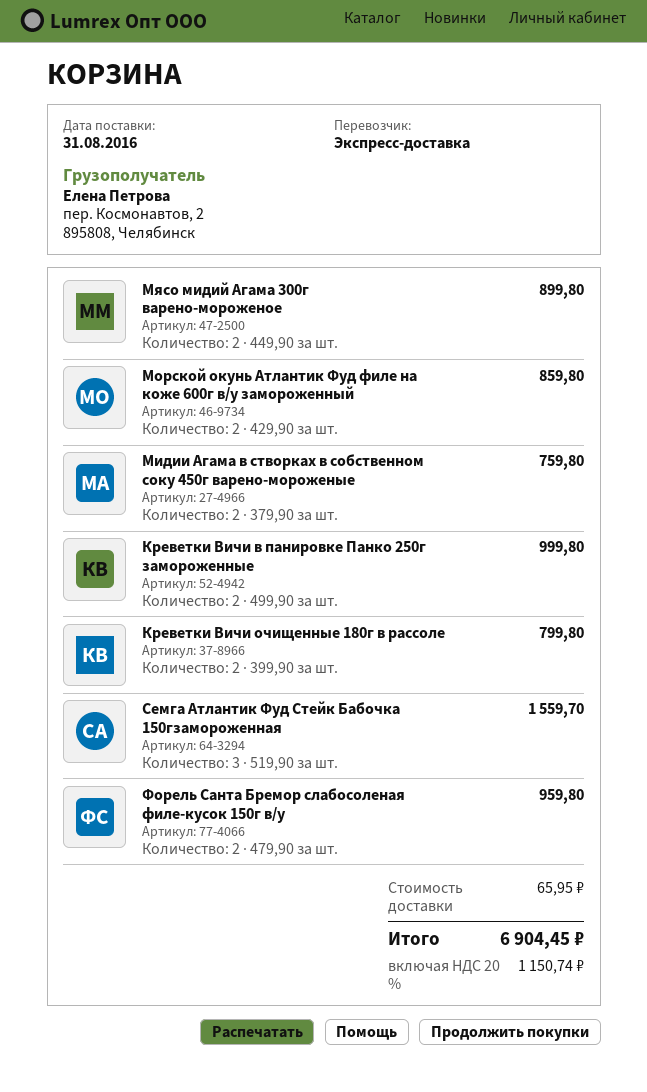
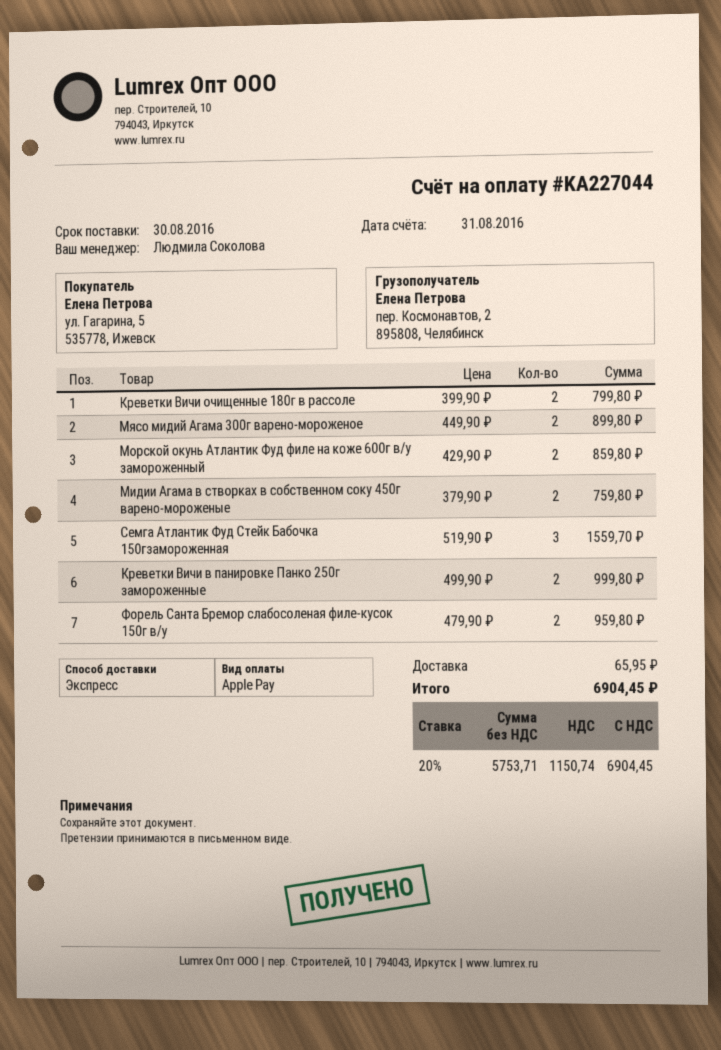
delivery date: 2016-08-31 -> 2016-08-30

